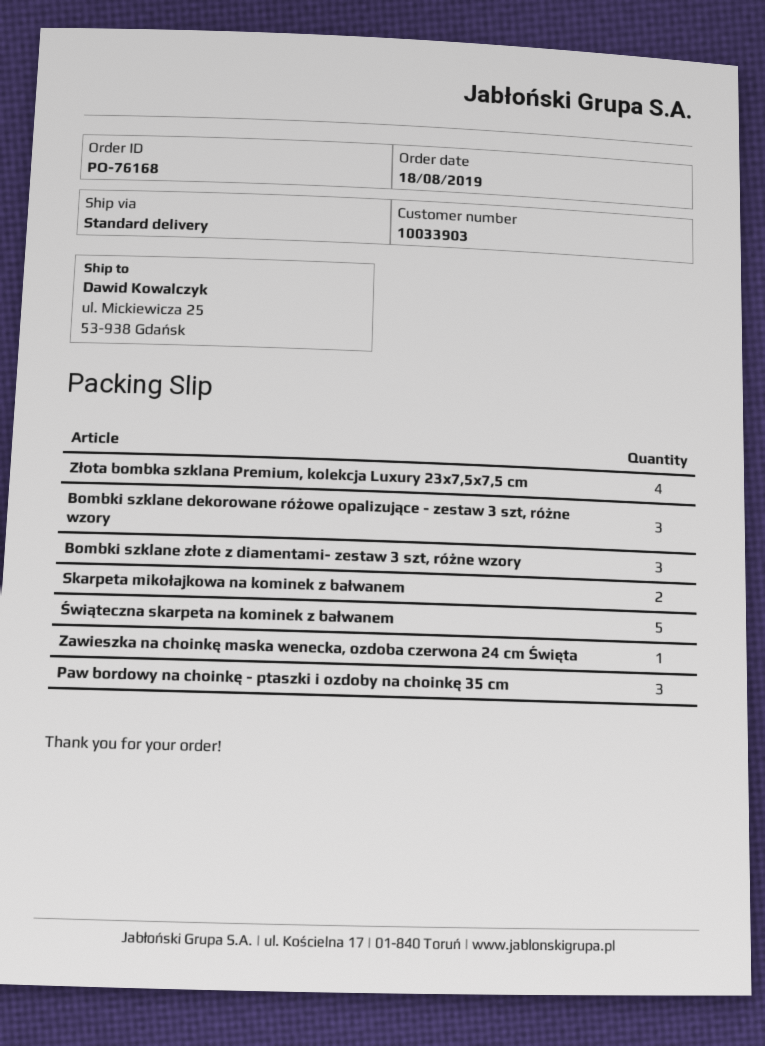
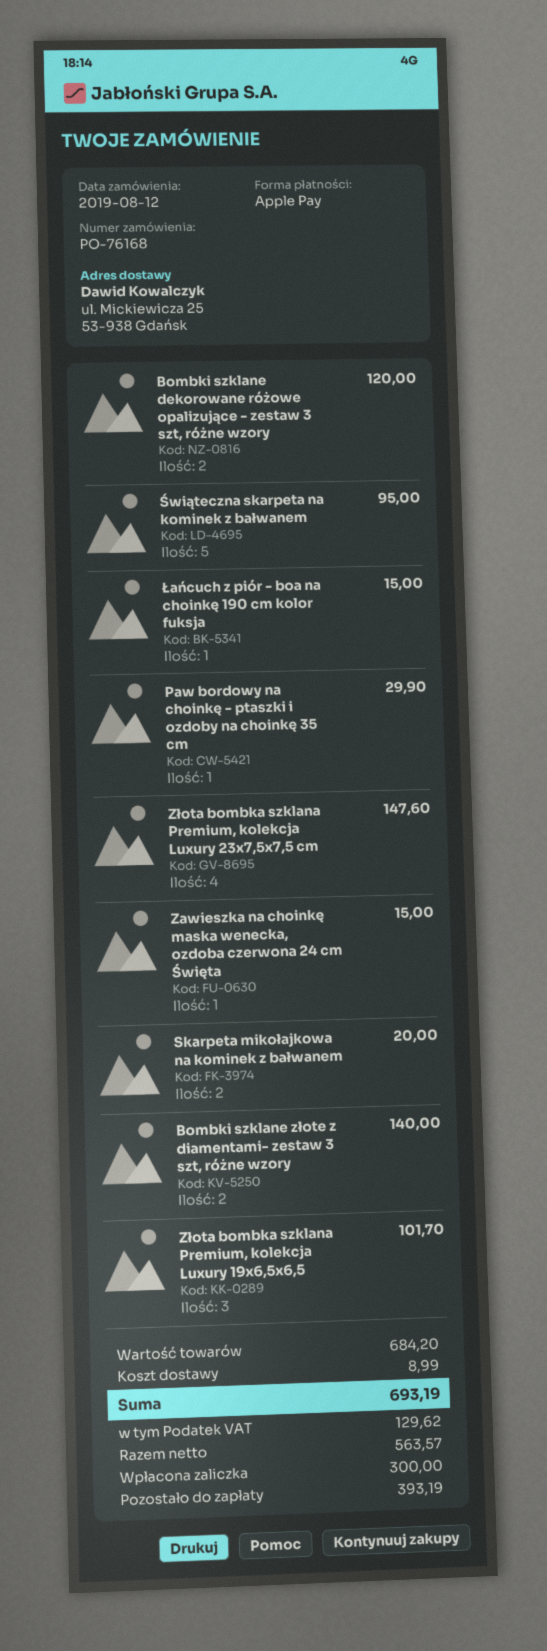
order date: 2019-08-18 -> 2019-08-12
Bombki szklane dekorowane różowe opalizujące - zestaw 3 szt, różne wzory: 3 -> 2
Bombki szklane złote z diamentami- zestaw 3 szt, różne wzory: 3 -> 2
Paw bordowy na choinkę - ptaszki i ozdoby na choinkę 35 cm: 3 -> 1
Łańcuch z piór - boa na choinkę 190 cm kolor fuksja: none -> 1
Złota bombka szklana Premium, kolekcja Luxury 19x6,5x6,5: none -> 3

